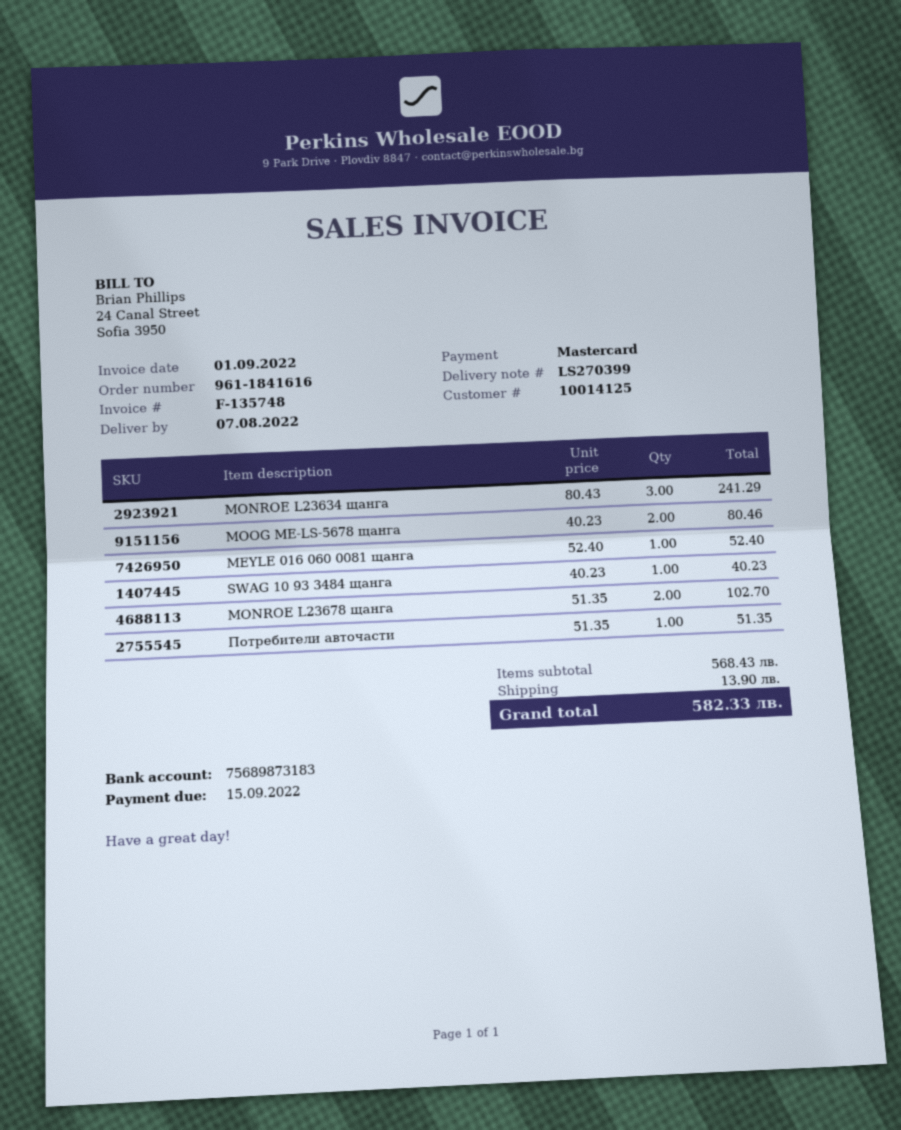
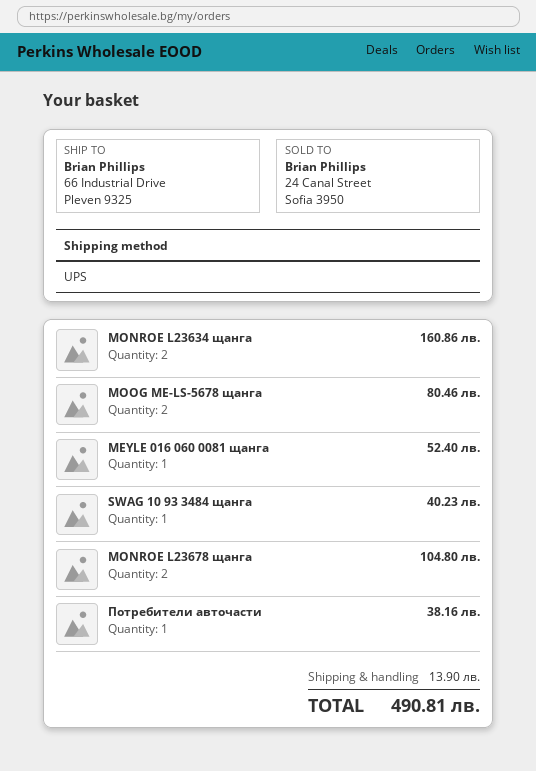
MONROE L23634 щанга: 3 for 241.29 -> 2 for 160.86
MONROE L23678 щанга: 2 for 102.70 -> 2 for 104.80
Потребители авточасти: 1 for 51.35 -> 1 for 38.16
total: 582.33 -> 490.81

